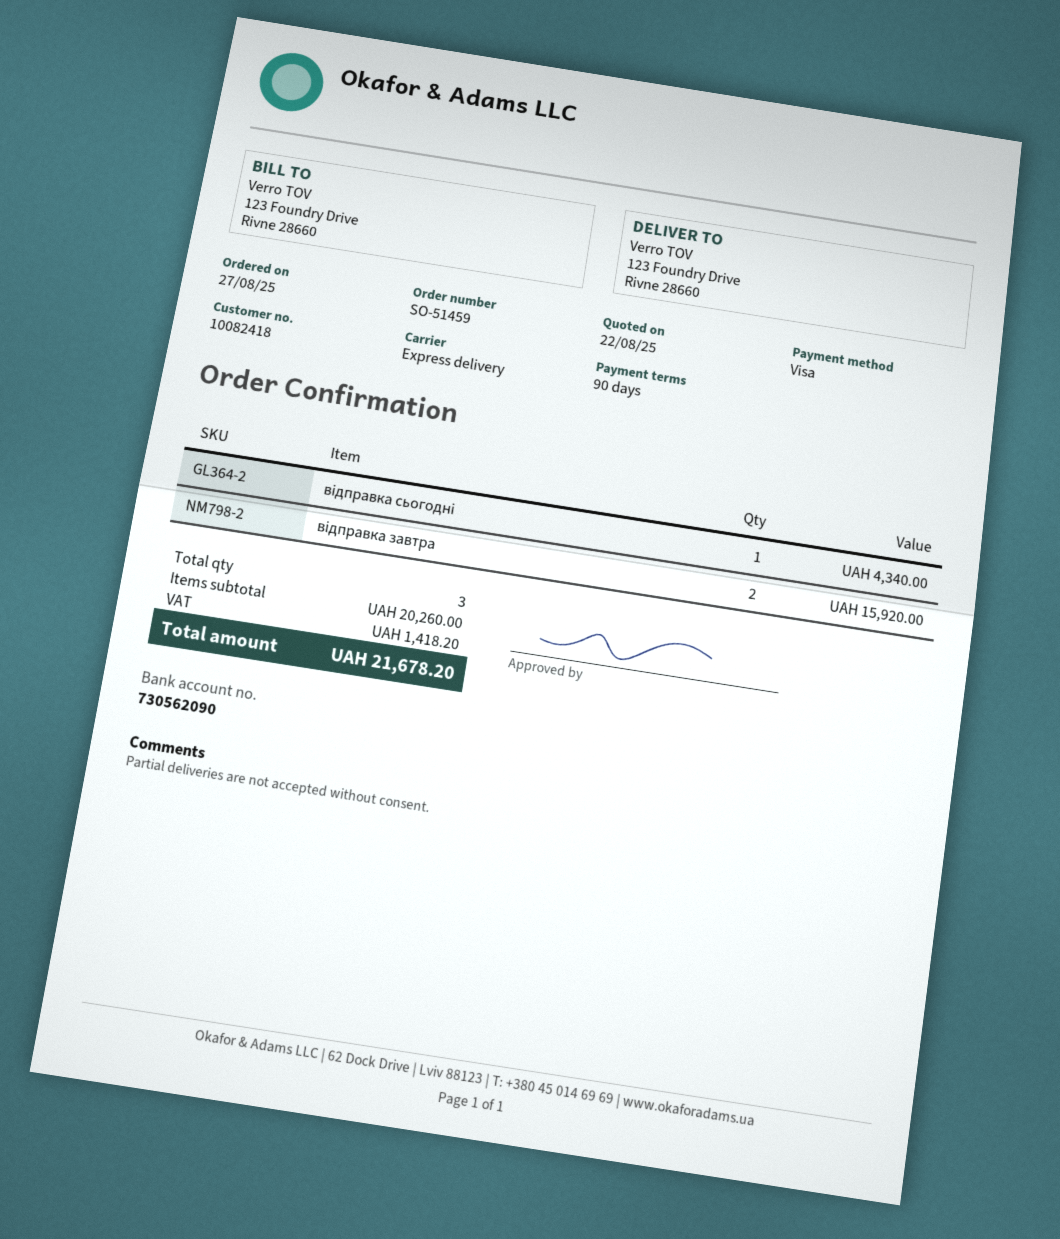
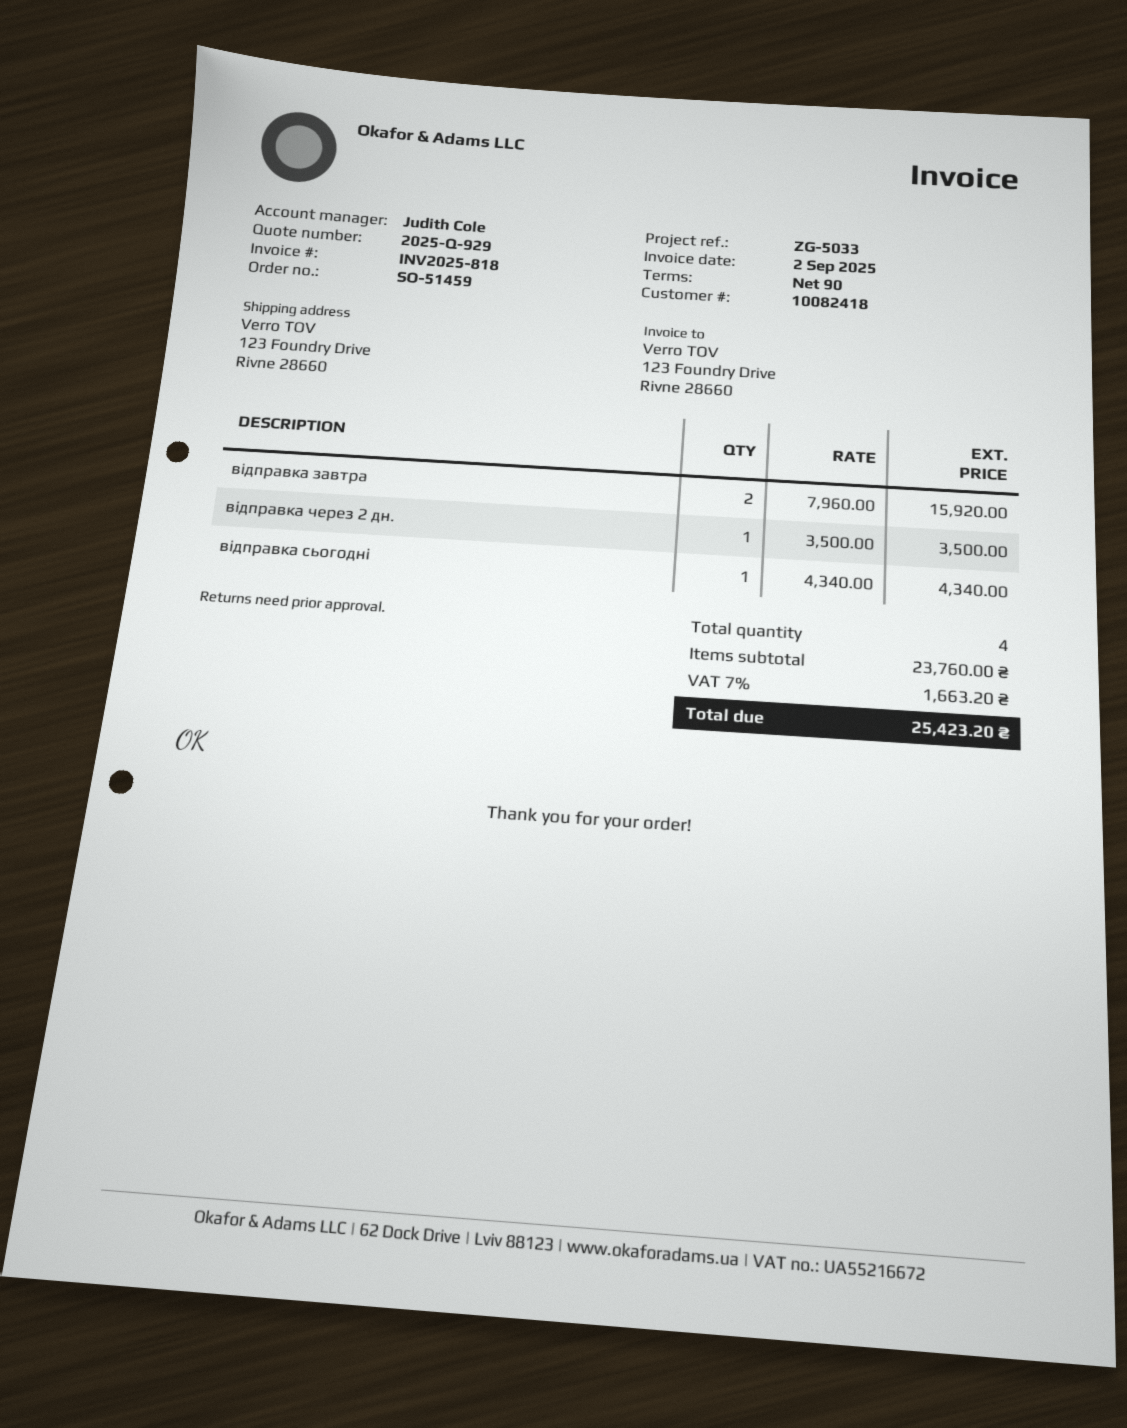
відправка через 2 дн.: none -> 1 for 3500.00
total quantity: 3 -> 4
subtotal: 20260.00 -> 23760.00
tax: 1418.20 -> 1663.20
total: 21678.20 -> 25423.20

